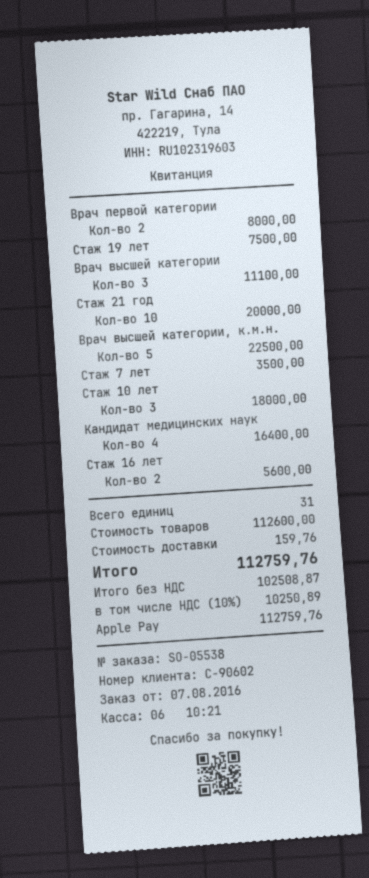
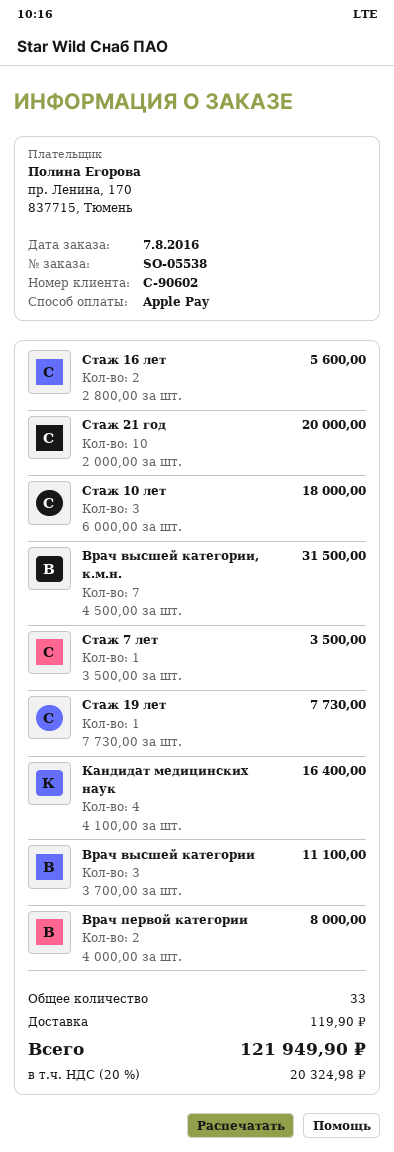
Стаж 19 лет: 1 for 7500.00 -> 1 for 7730.00
Врач высшей категории, к.м.н.: 5 for 22500.00 -> 7 for 31500.00
total quantity: 31 -> 33
shipping: 159.76 -> 119.90
tax: 10% = 10250.89 -> 20% = 20324.98
total: 112759.76 -> 121949.90

